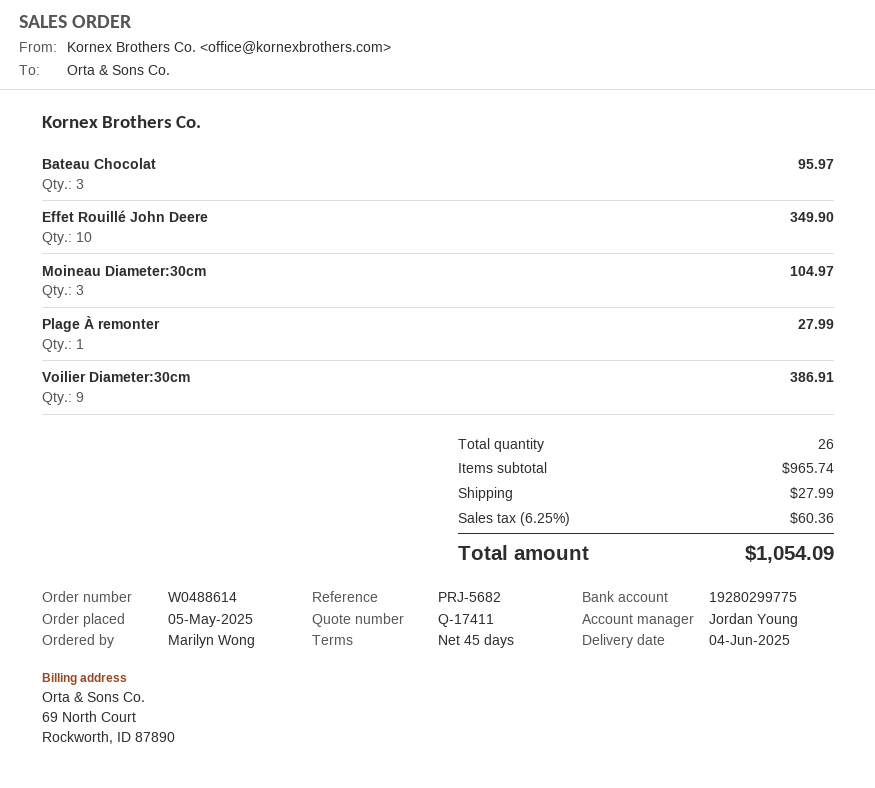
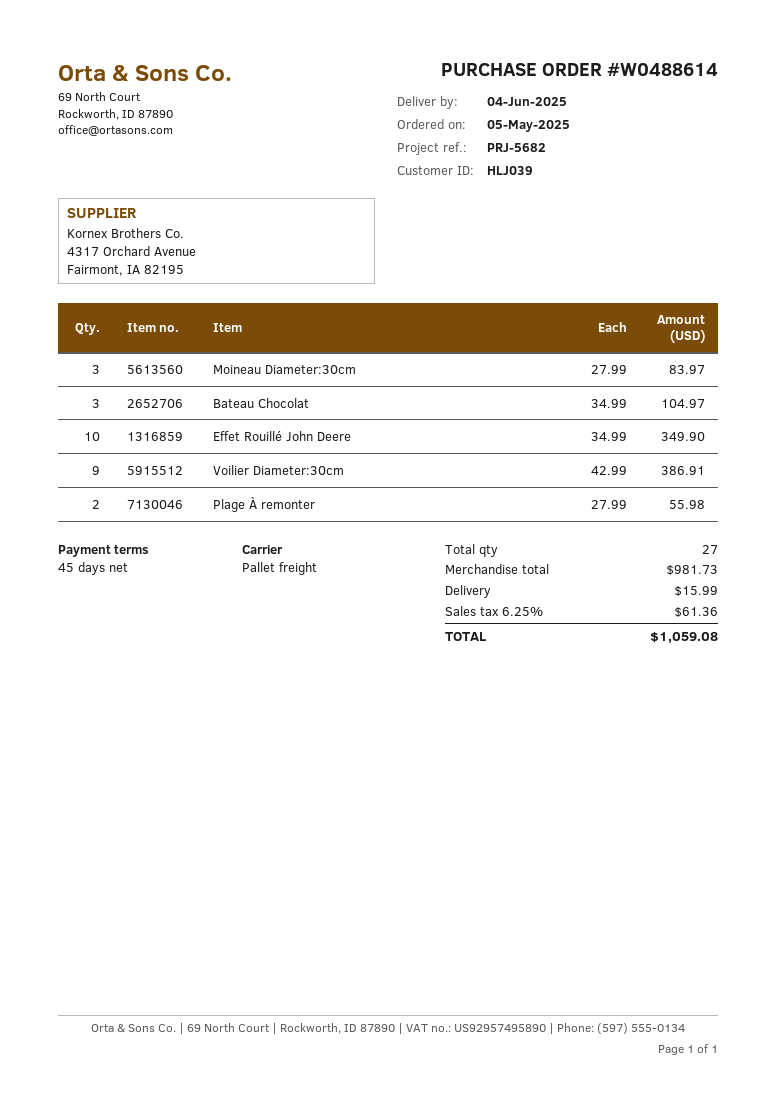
Bateau Chocolat: 3 for 95.97 -> 3 for 104.97
Moineau Diameter:30cm: 3 for 104.97 -> 3 for 83.97
Plage À remonter: 1 for 27.99 -> 2 for 55.98
total quantity: 26 -> 27
subtotal: 965.74 -> 981.73
shipping: 27.99 -> 15.99
tax: 6.25% = 60.36 -> 6.25% = 61.36
total: 1054.09 -> 1059.08

